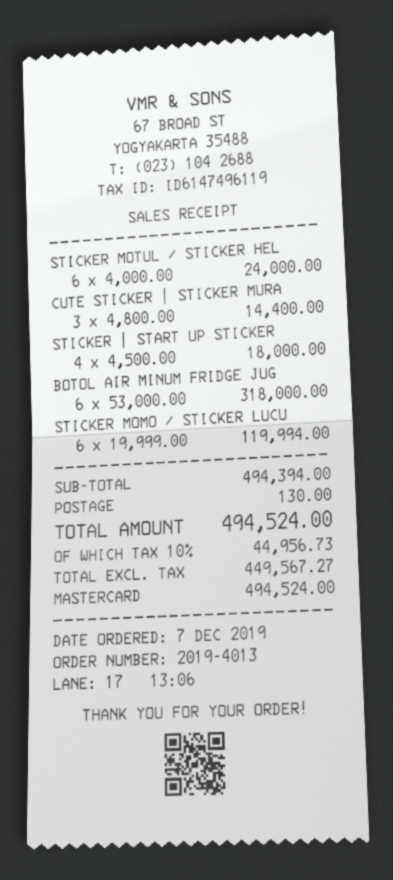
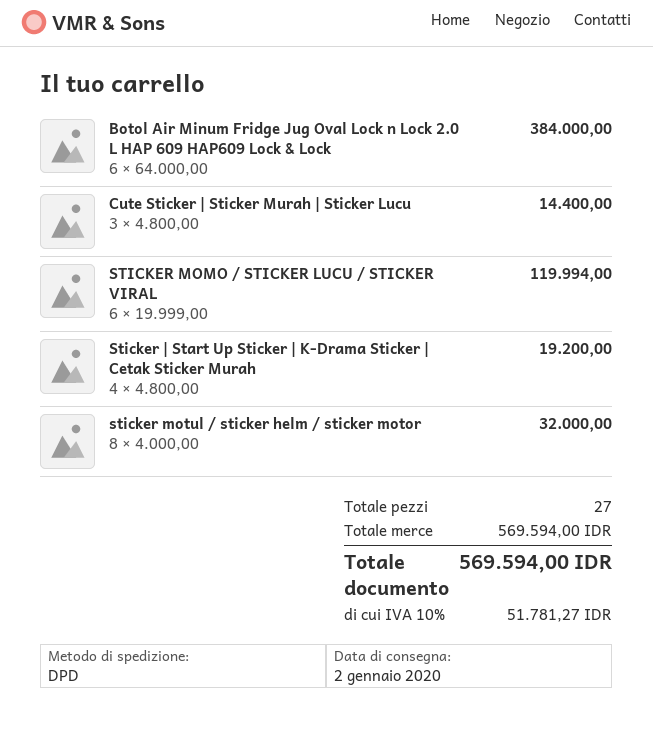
STICKER MOTUL / STICKER HEL: 6 x 4000.00 = 24000.00 -> 8 x 4000.00 = 32000.00
STICKER | START UP STICKER: 4 x 4500.00 = 18000.00 -> 4 x 4800.00 = 19200.00
BOTOL AIR MINUM FRIDGE JUG: 6 x 53000.00 = 318000.00 -> 6 x 64000.00 = 384000.00
subtotal: 494394.00 -> 569594.00
shipping: 130.00 -> none
tax: 10% = 44956.73 -> 10% = 51781.27
total: 494524.00 -> 569594.00

